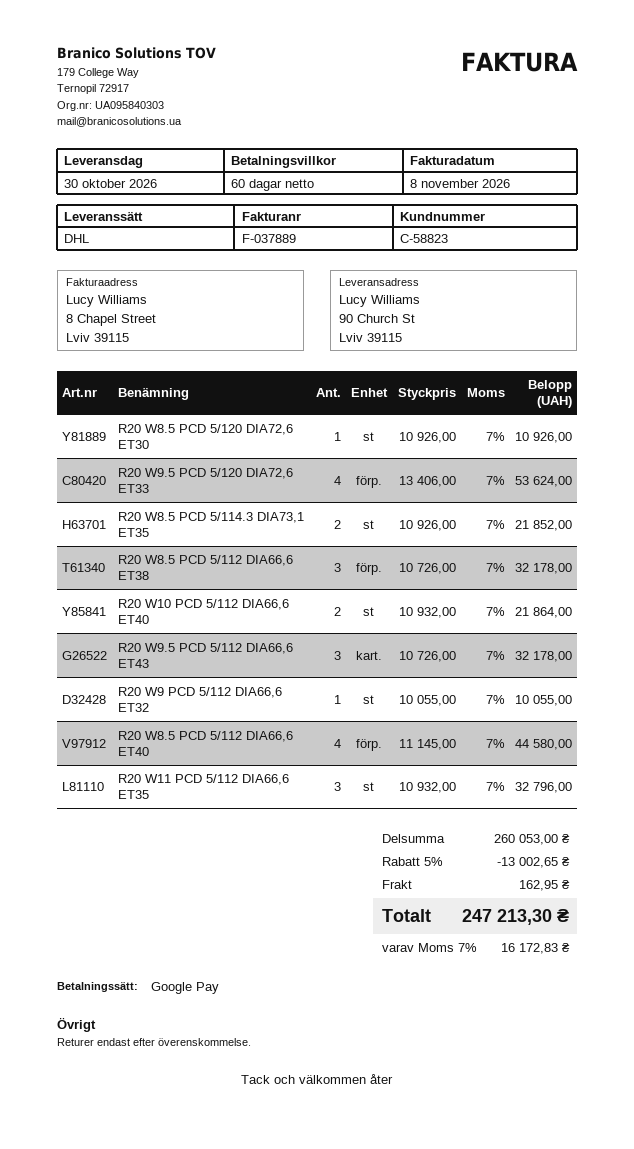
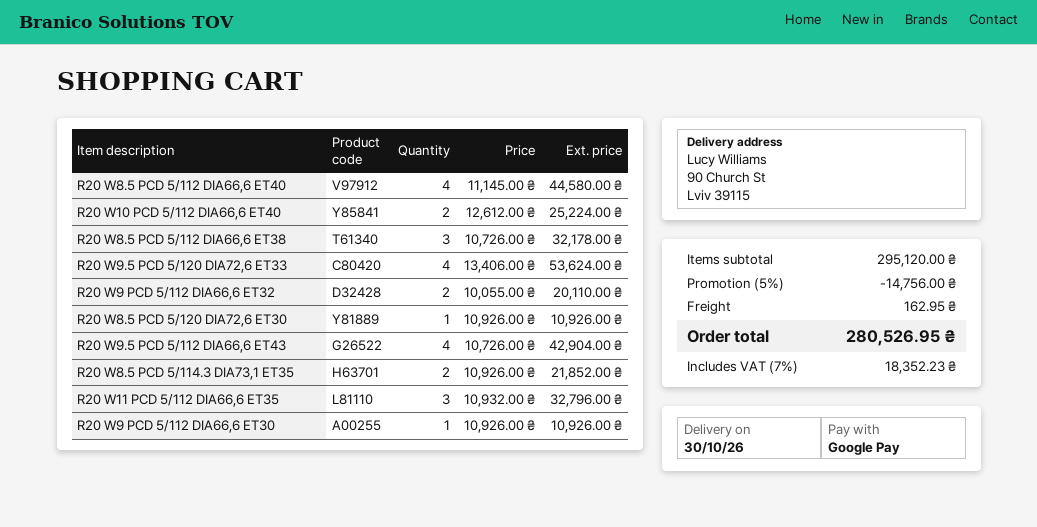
R20 W10 PCD 5/112 DIA66,6 ET40: 2 x 10932.00 = 21864.00 -> 2 x 12612.00 = 25224.00
R20 W9.5 PCD 5/112 DIA66,6 ET43: 3 x 10726.00 = 32178.00 -> 4 x 10726.00 = 42904.00
R20 W9 PCD 5/112 DIA66,6 ET32: 1 x 10055.00 = 10055.00 -> 2 x 10055.00 = 20110.00
R20 W9 PCD 5/112 DIA66,6 ET30: none -> 1 x 10926.00 = 10926.00
subtotal: 260053.00 -> 295120.00
discount: 5% = 13002.65 -> 5% = 14756.00
tax: 7% = 16172.83 -> 7% = 18352.23
total: 247213.30 -> 280526.95

